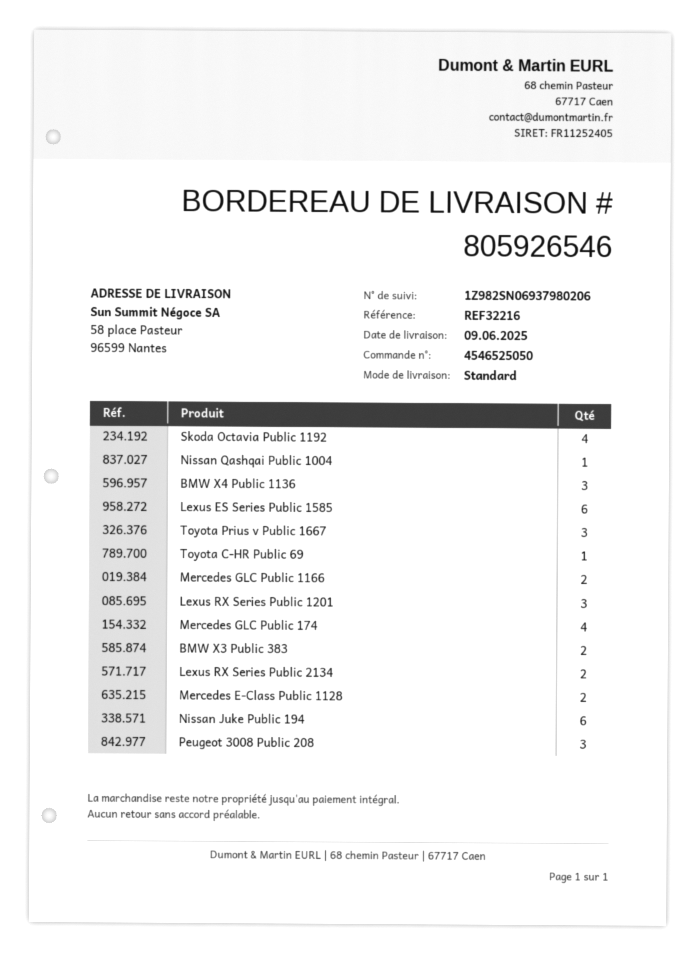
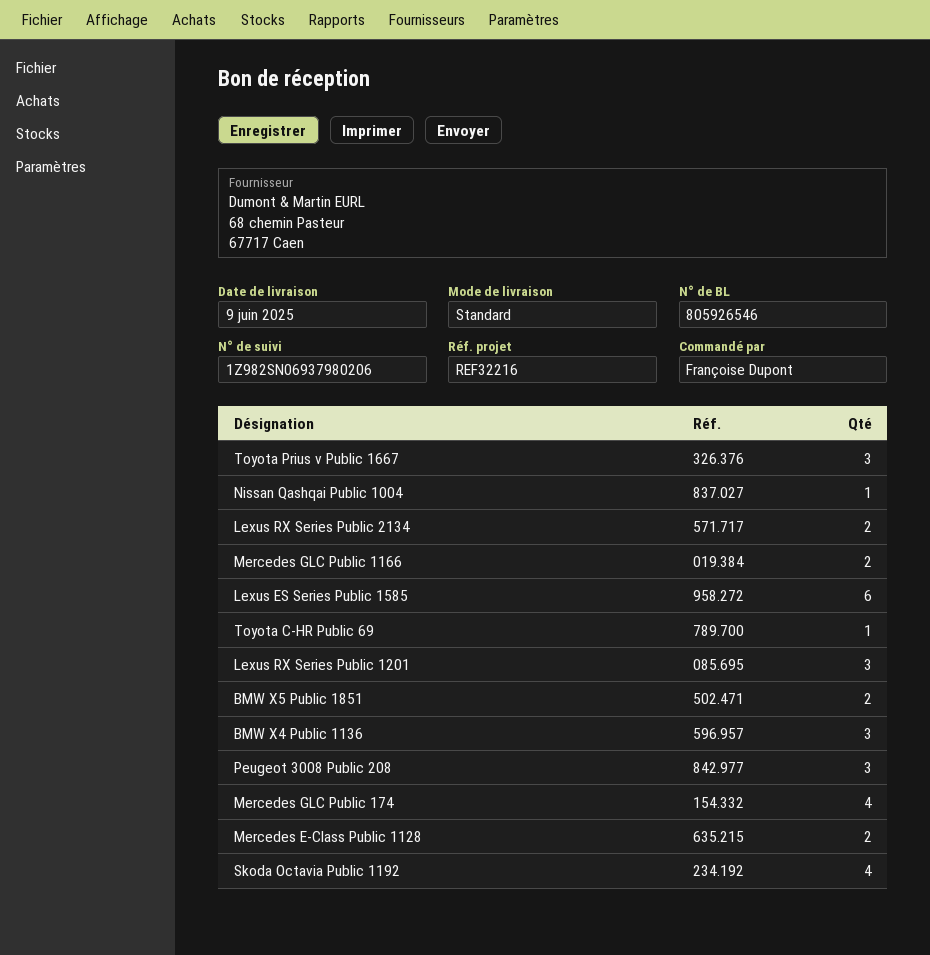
BMW X3 Public 383: 2 -> none
Nissan Juke Public 194: 6 -> none
BMW X5 Public 1851: none -> 2

